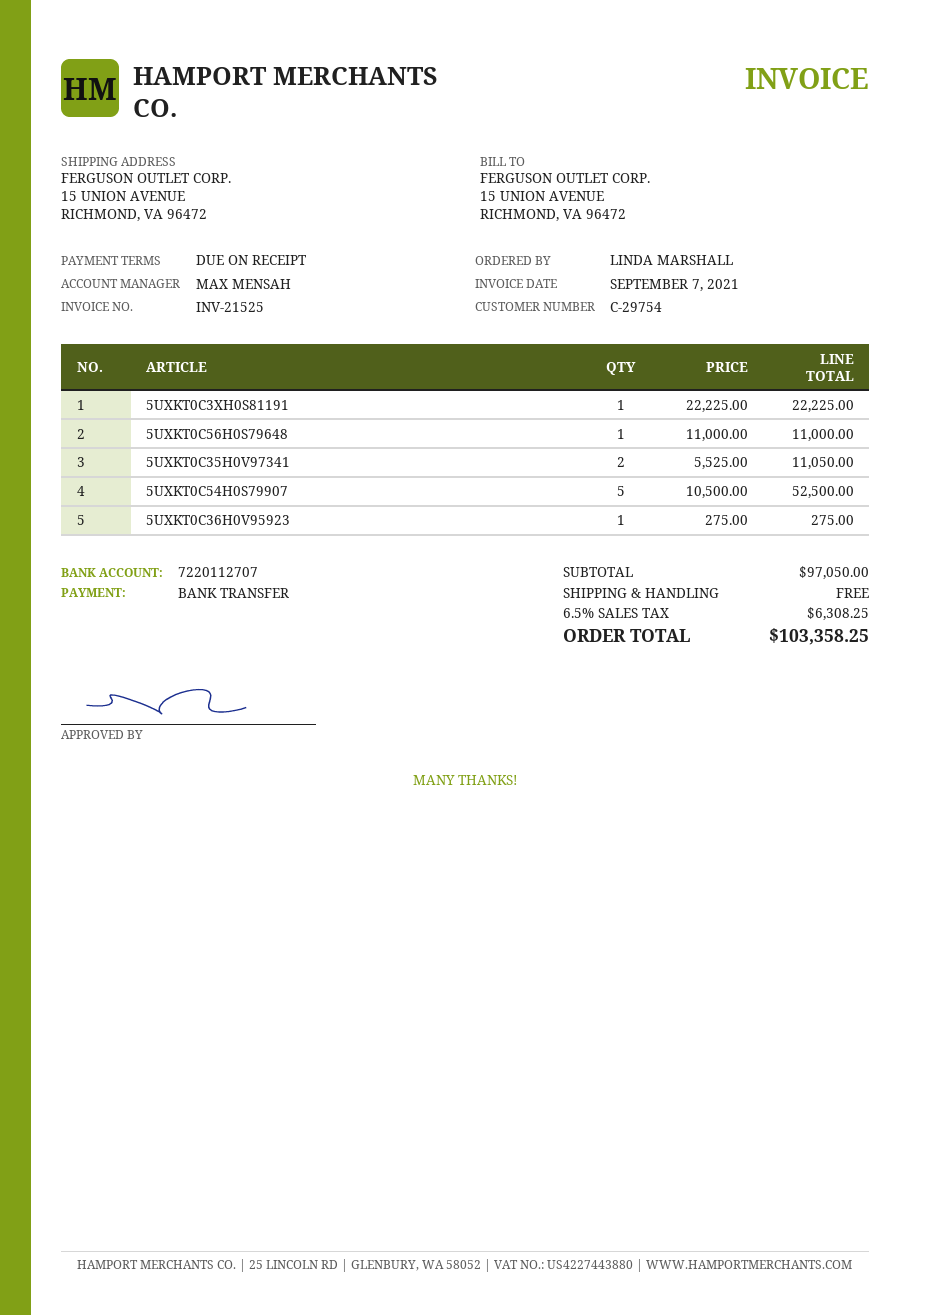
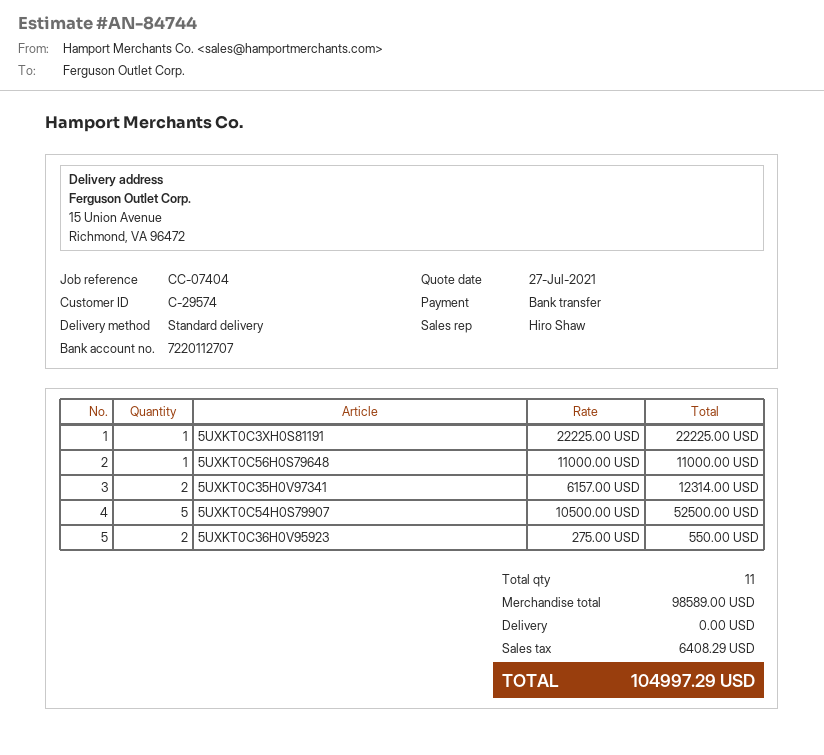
customer number: C-29754 -> C-29574
sales rep: MAX MENSAH -> Hiro Shaw
5UXKT0C35H0V97341: 2 x 5525.00 = 11050.00 -> 2 x 6157.00 = 12314.00
5UXKT0C36H0V95923: 1 x 275.00 = 275.00 -> 2 x 275.00 = 550.00
subtotal: 97050.00 -> 98589.00
tax: 6308.25 -> 6408.29
total: 103358.25 -> 104997.29

